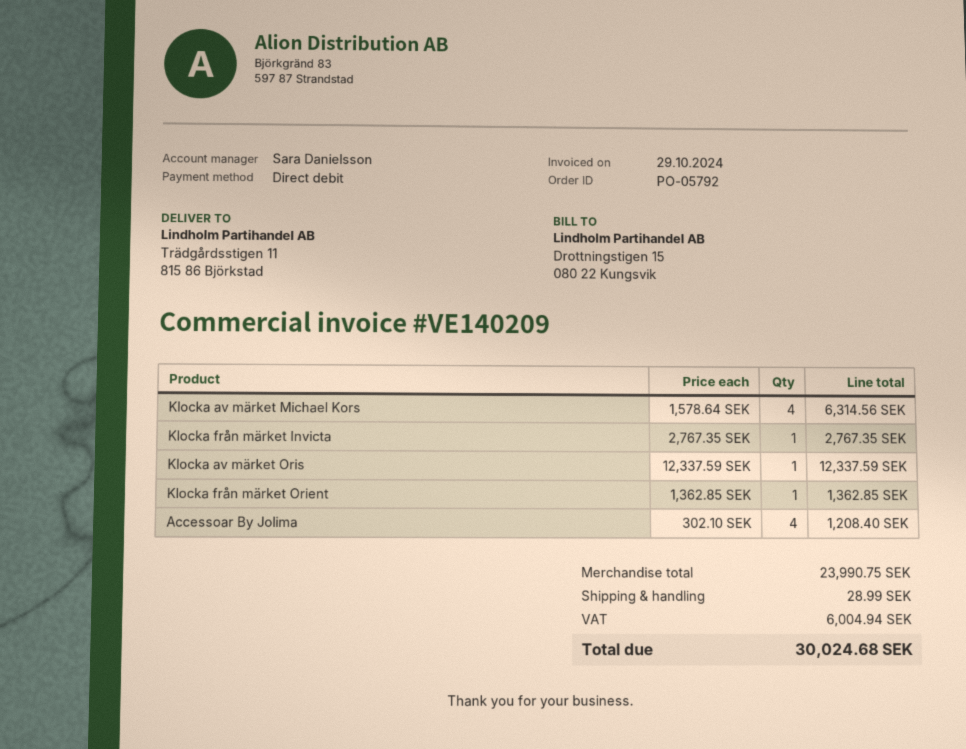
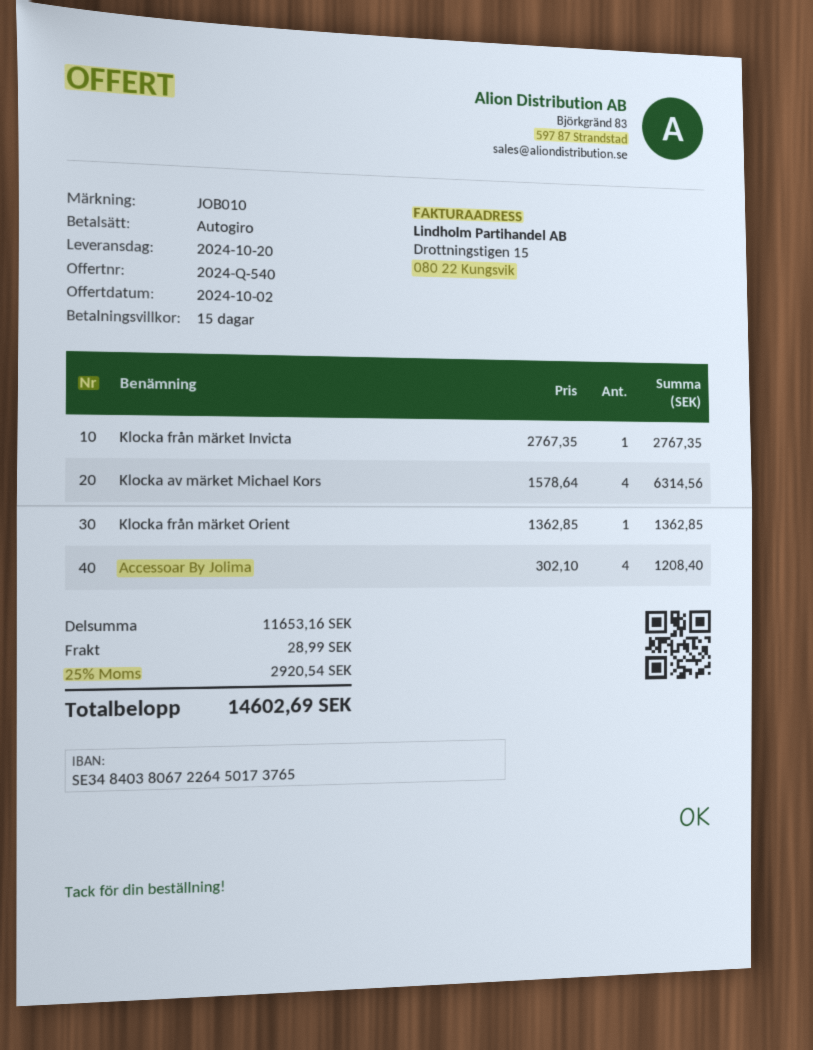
Klocka av märket Oris: 1 x 12337.59 = 12337.59 -> none
subtotal: 23990.75 -> 11653.16
tax: 6004.94 -> 2920.54
total: 30024.68 -> 14602.69

